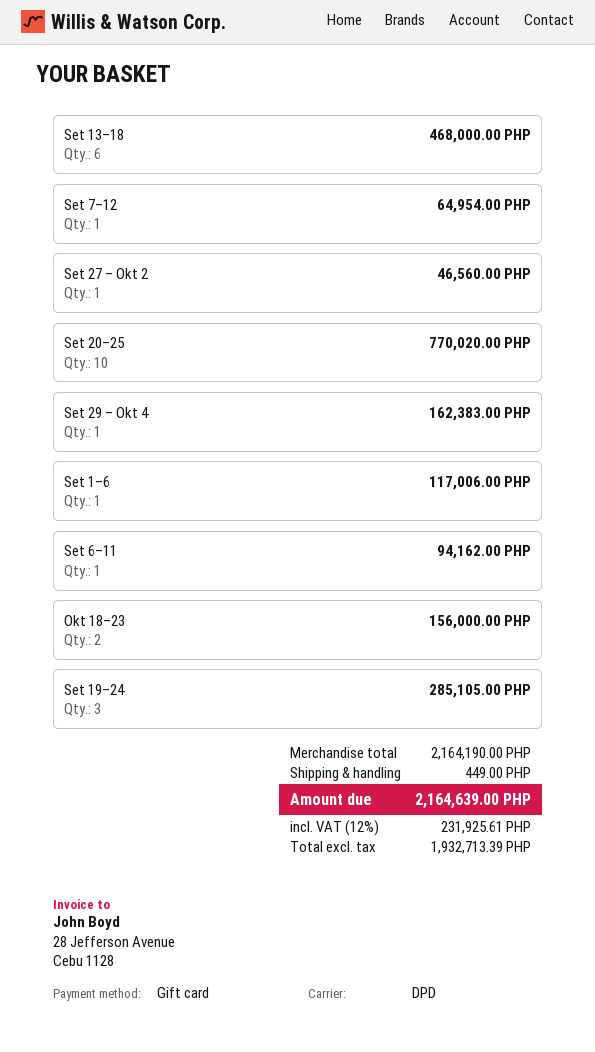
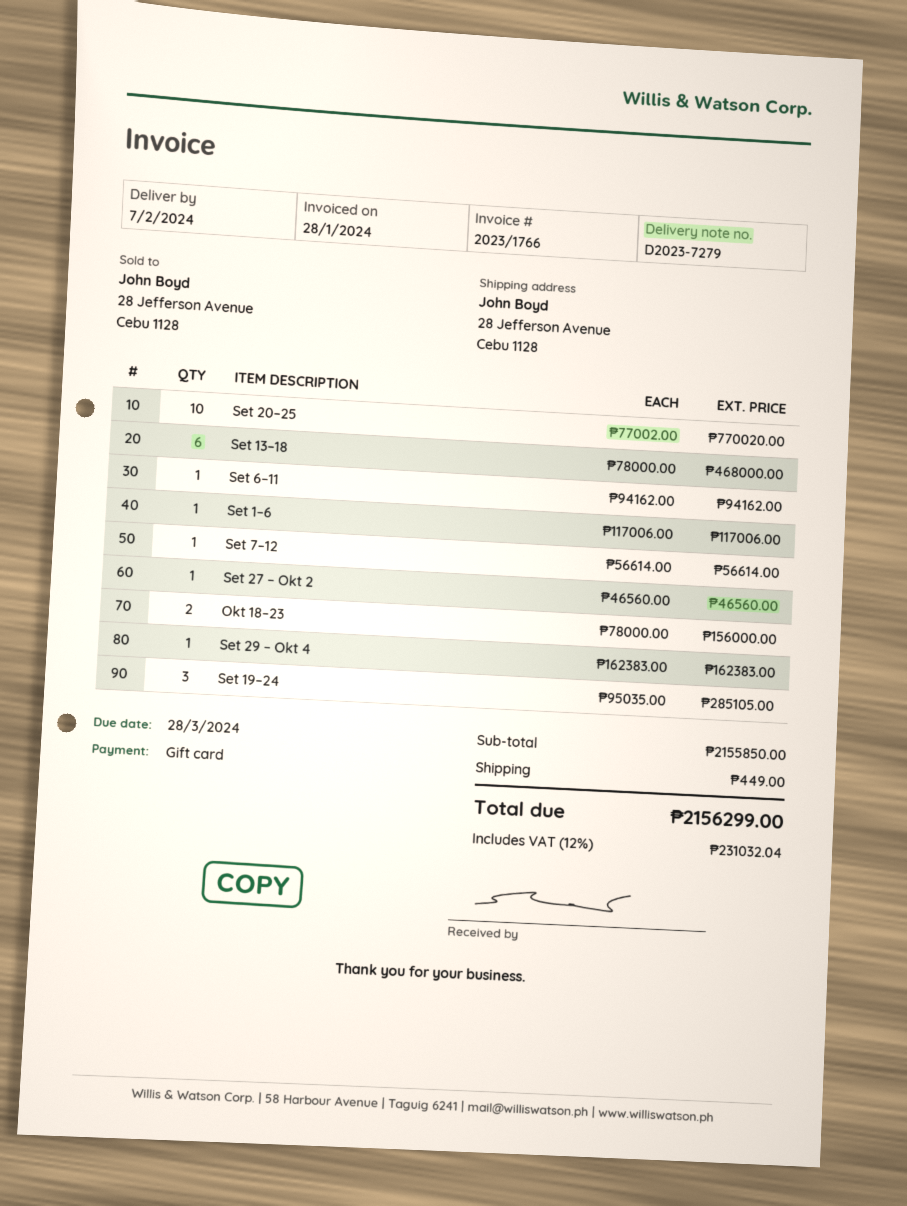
Set 7–12: 1 for 64954.00 -> 1 for 56614.00
subtotal: 2164190.00 -> 2155850.00
tax: 12% = 231925.61 -> 12% = 231032.04
total: 2164639.00 -> 2156299.00

